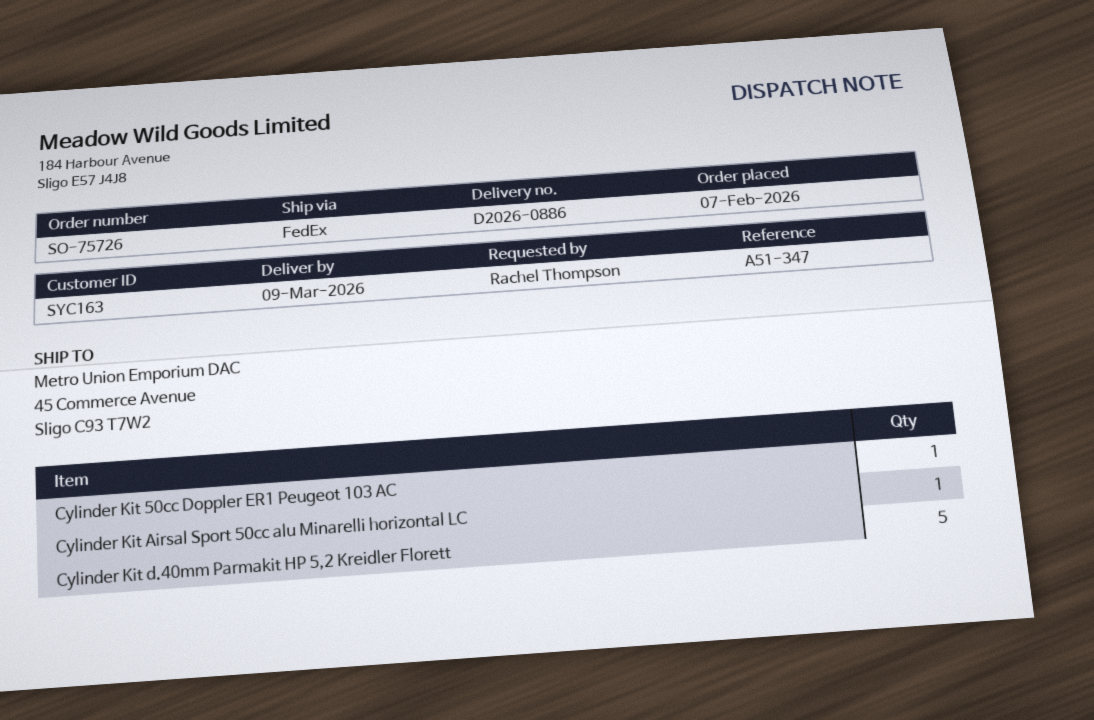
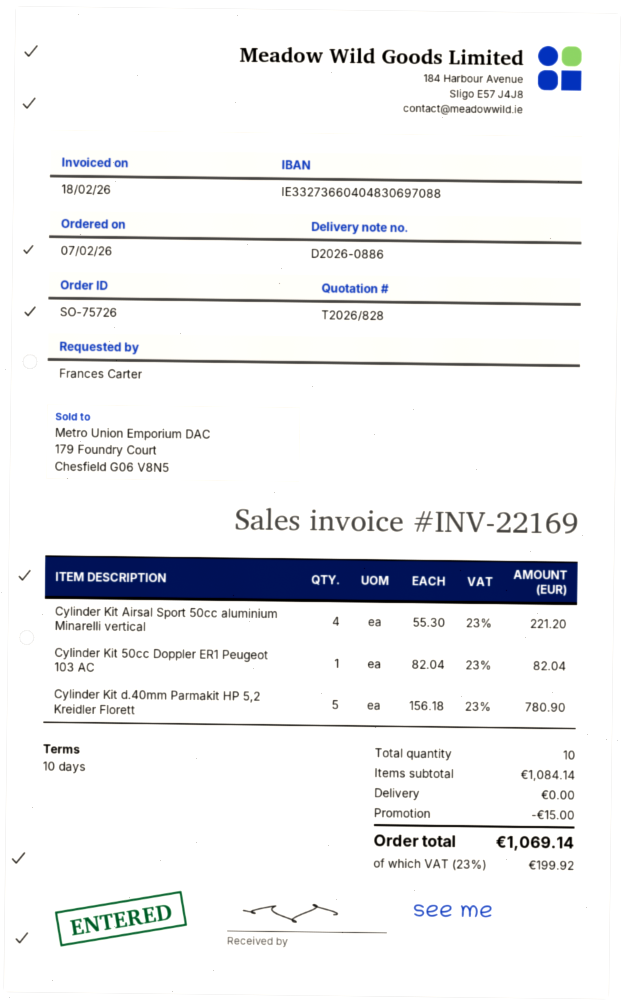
ordered by: Rachel Thompson -> Frances Carter
Cylinder Kit Airsal Sport 50cc alu Minarelli horizontal LC: 1 -> none
Cylinder Kit Airsal Sport 50cc aluminium Minarelli vertical: none -> 4

